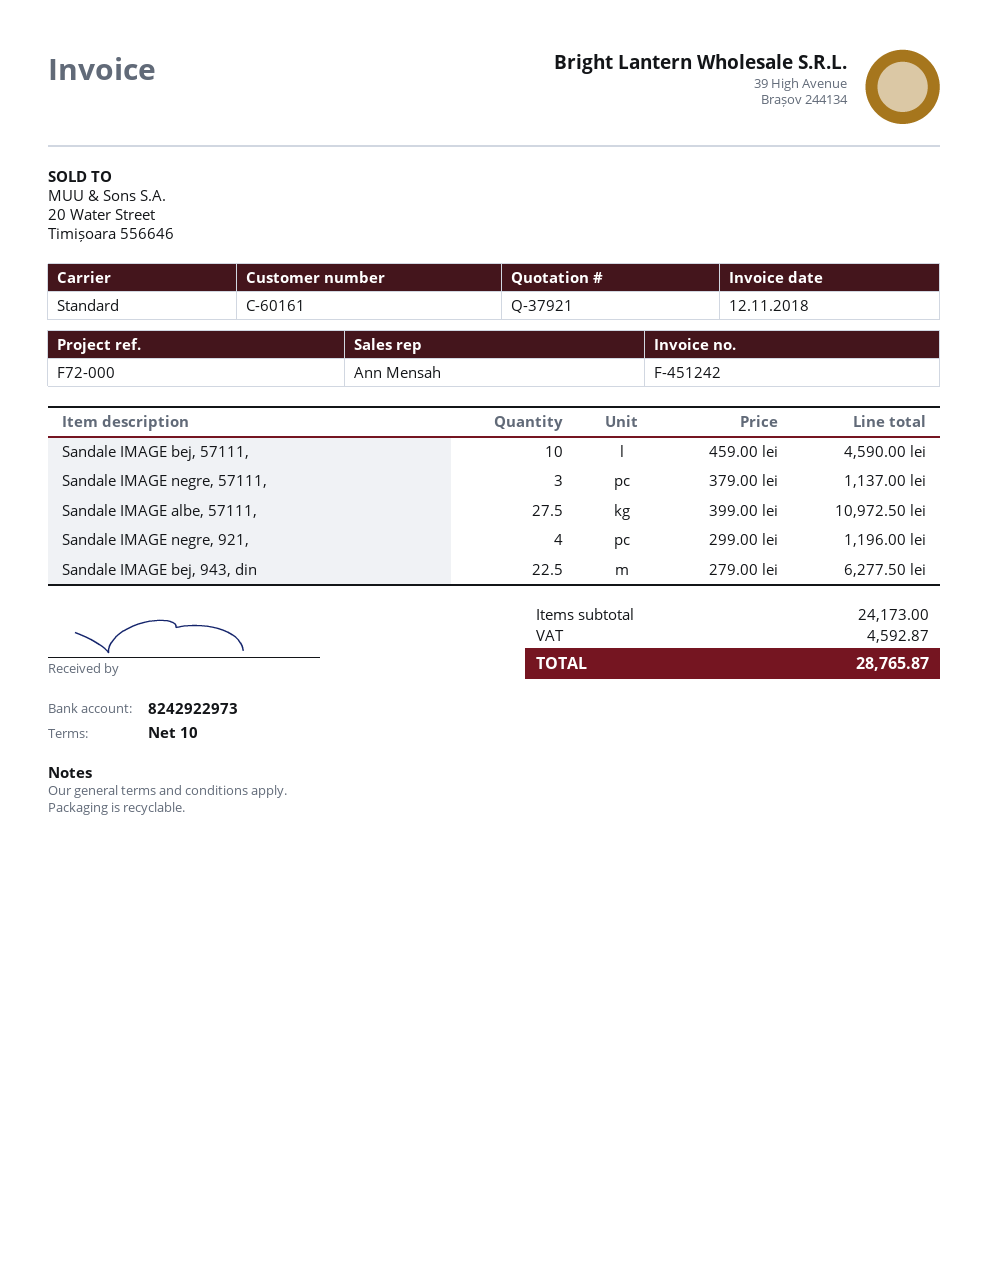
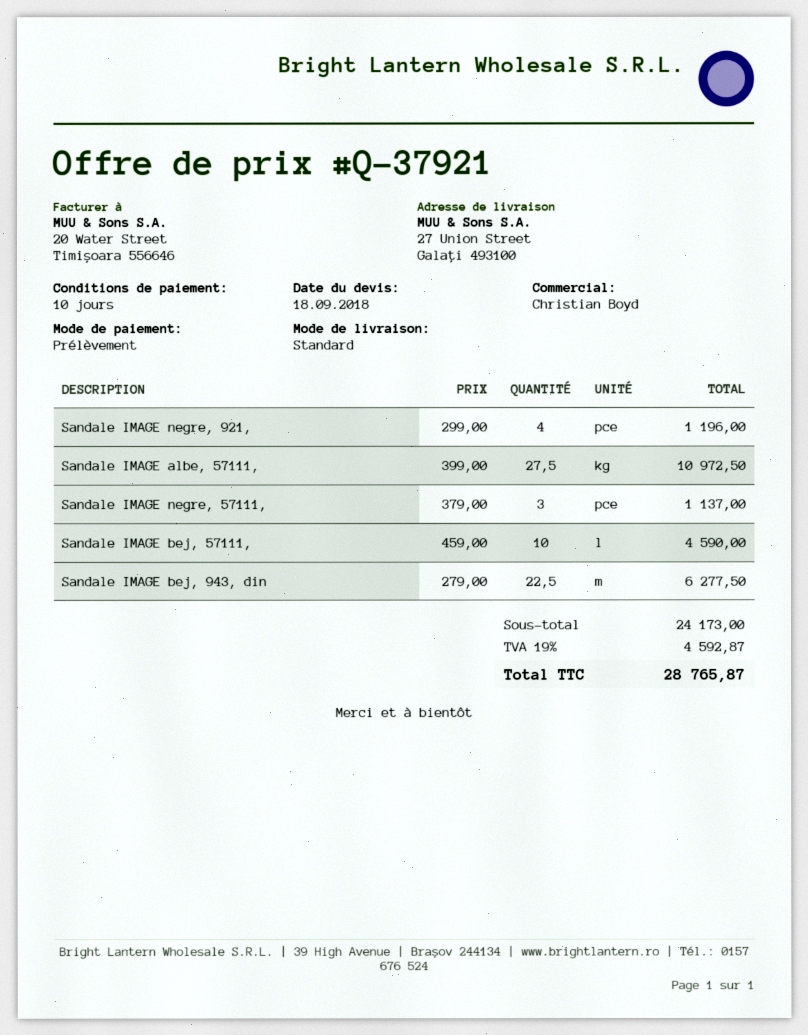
sales rep: Ann Mensah -> Christian Boyd

